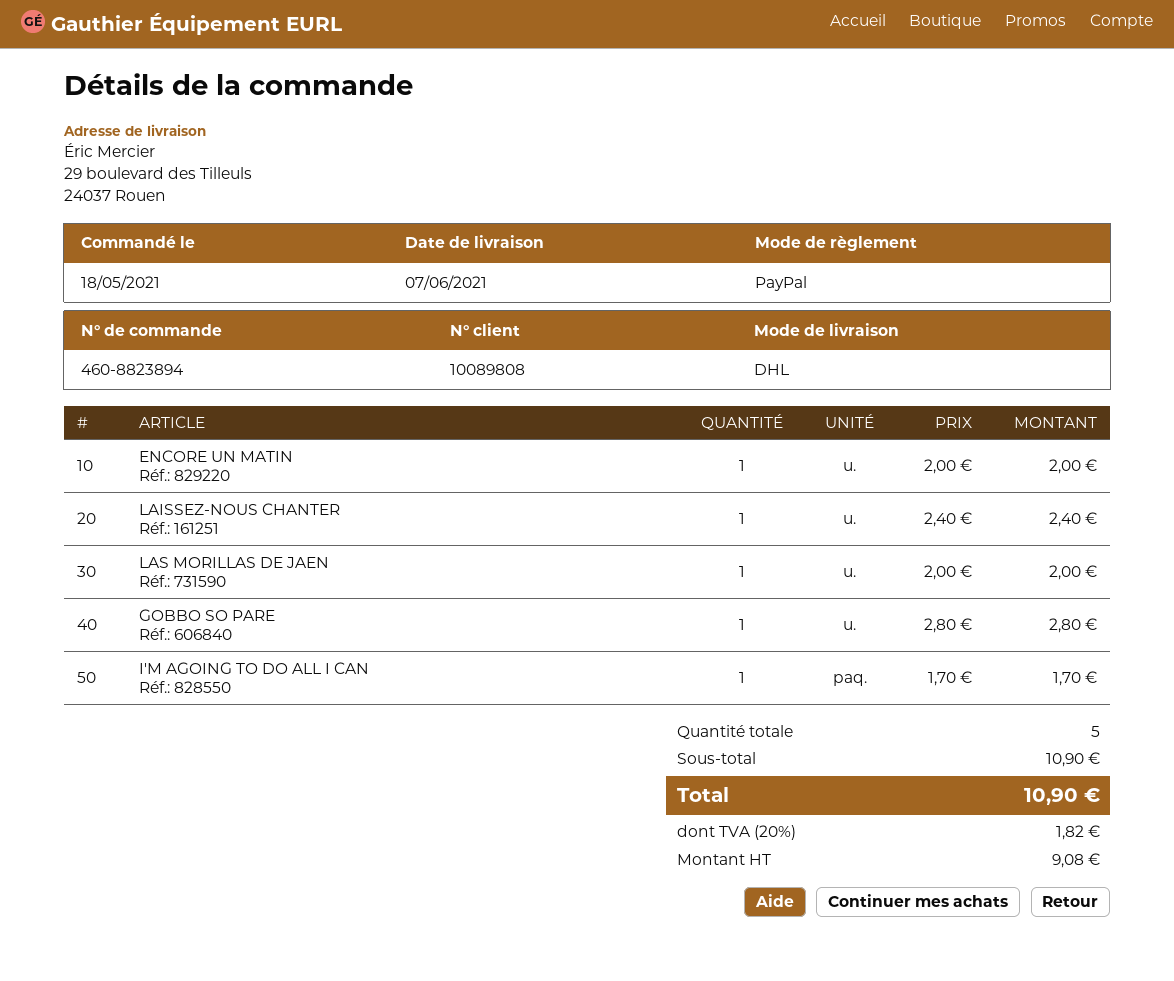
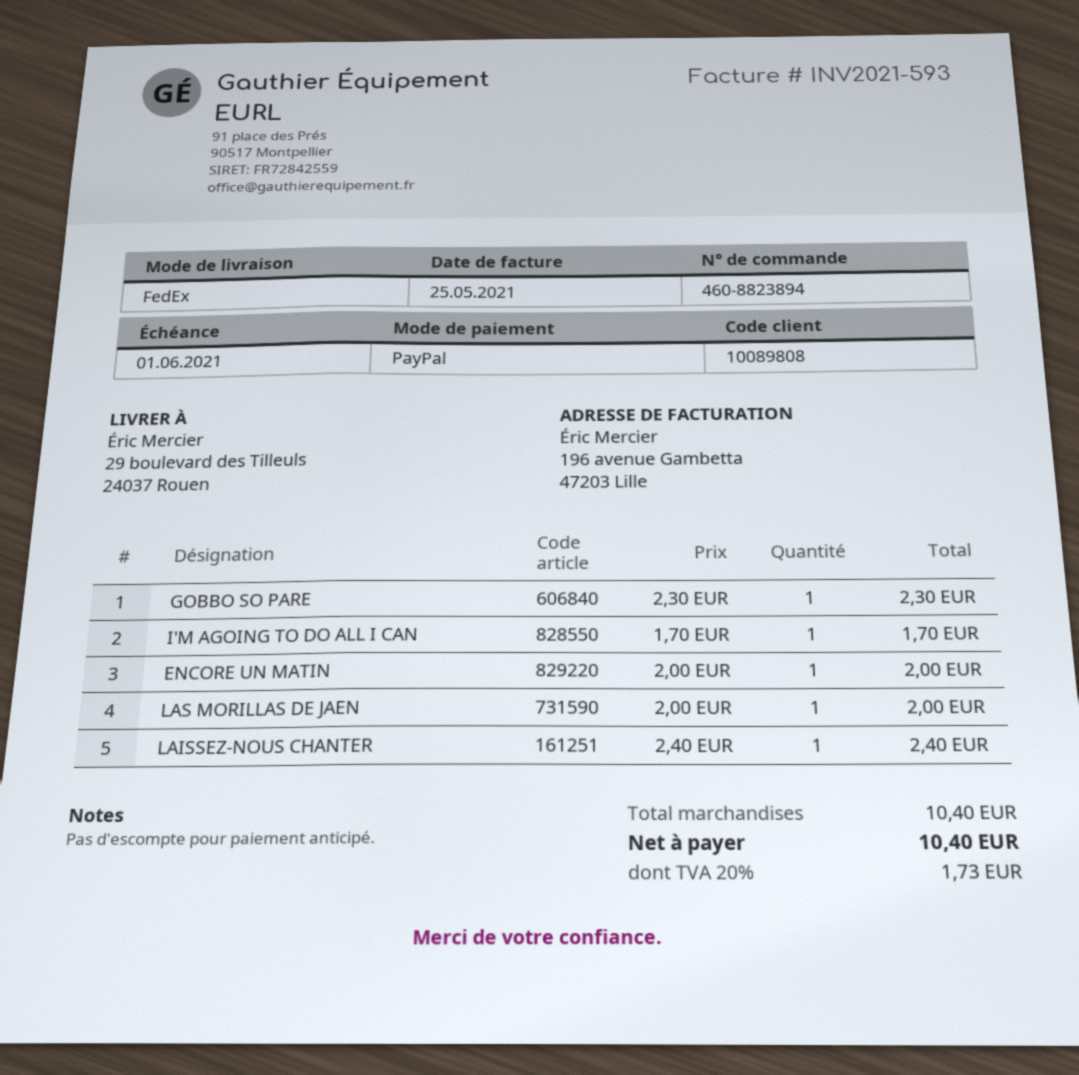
shipping method: DHL -> FedEx
GOBBO SO PARE: 1 x 2.80 = 2.80 -> 1 x 2.30 = 2.30
subtotal: 10.90 -> 10.40
tax: 20% = 1.82 -> 20% = 1.73
total: 10.90 -> 10.40

